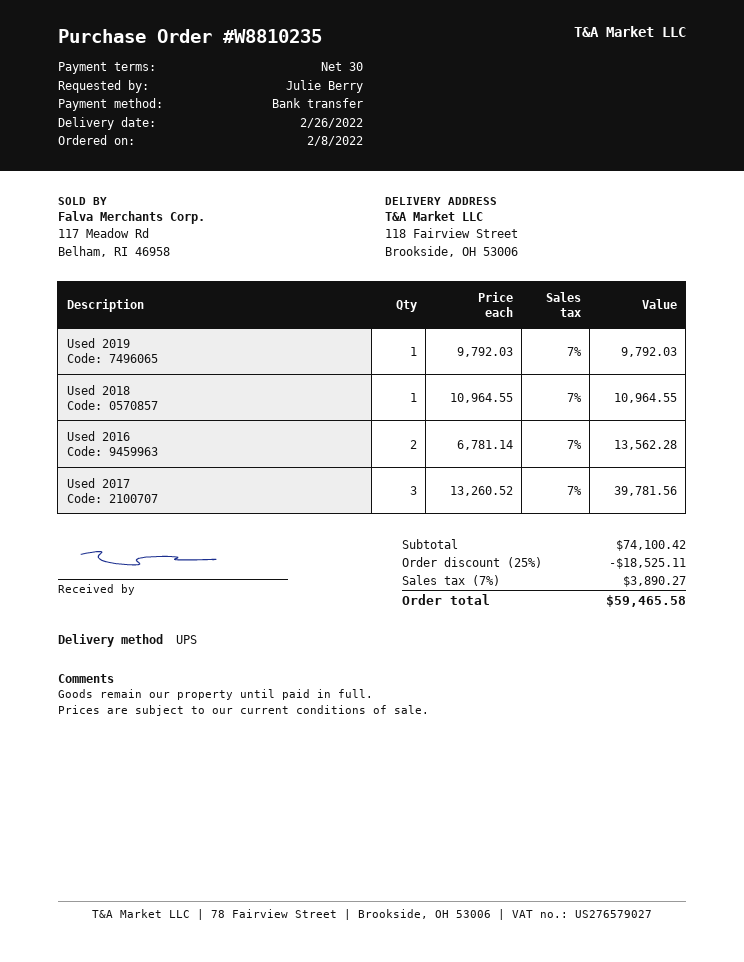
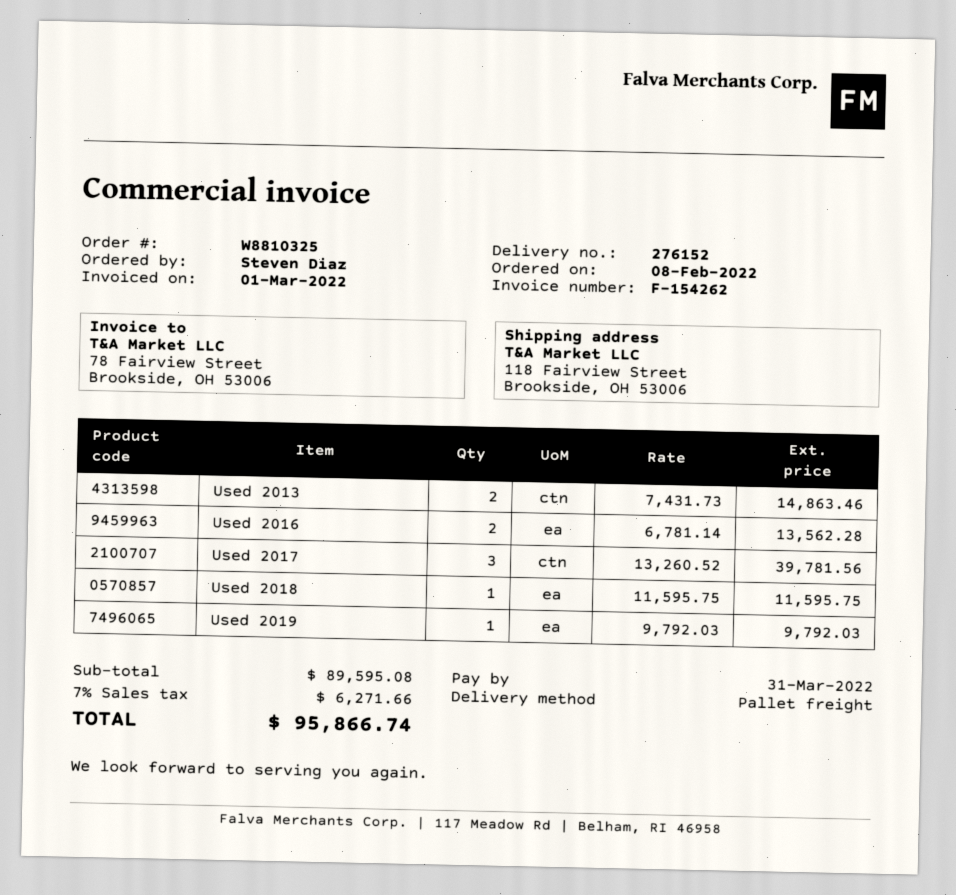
order number: W8810235 -> W8810325
ordered by: Julie Berry -> Steven Diaz
shipping method: UPS -> pallet freight
Used 2018: 1 x 10964.55 = 10964.55 -> 1 x 11595.75 = 11595.75
Used 2013: none -> 2 x 7431.73 = 14863.46
subtotal: 74100.42 -> 89595.08
discount: 25% = 18525.11 -> none
tax: 7% = 3890.27 -> 7% = 6271.66
total: 59465.58 -> 95866.74

